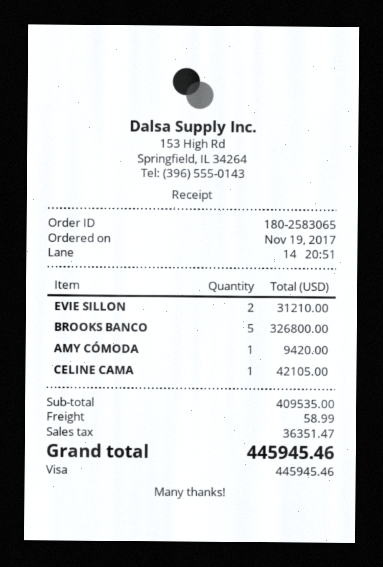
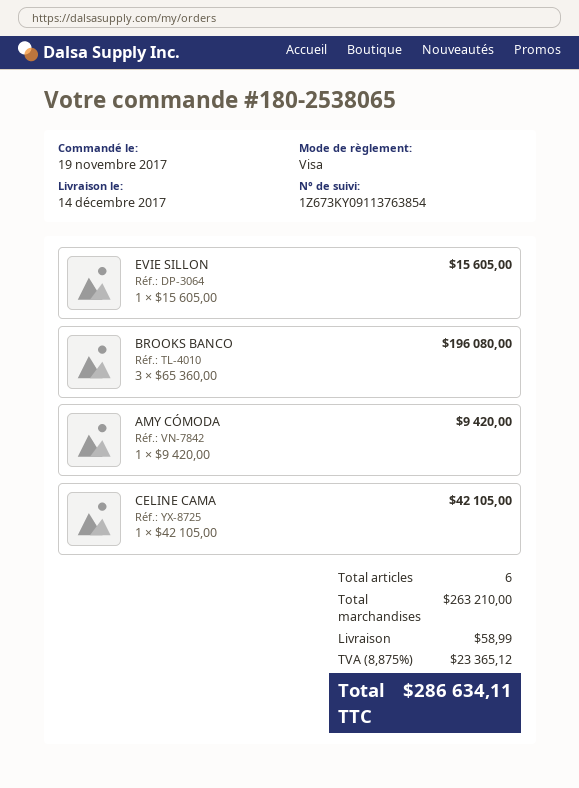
order number: 180-2583065 -> 180-2538065
EVIE SILLON: 2 for 31210.00 -> 1 for 15605.00
BROOKS BANCO: 5 for 326800.00 -> 3 for 196080.00
subtotal: 409535.00 -> 263210.00
tax: 36351.47 -> 23365.12
total: 445945.46 -> 286634.11

